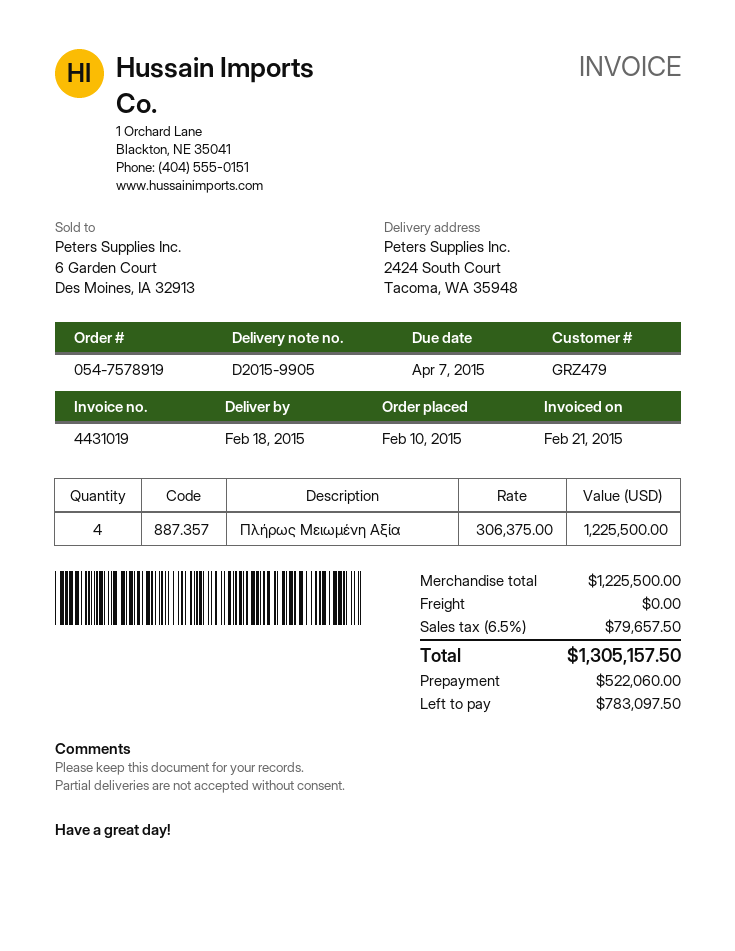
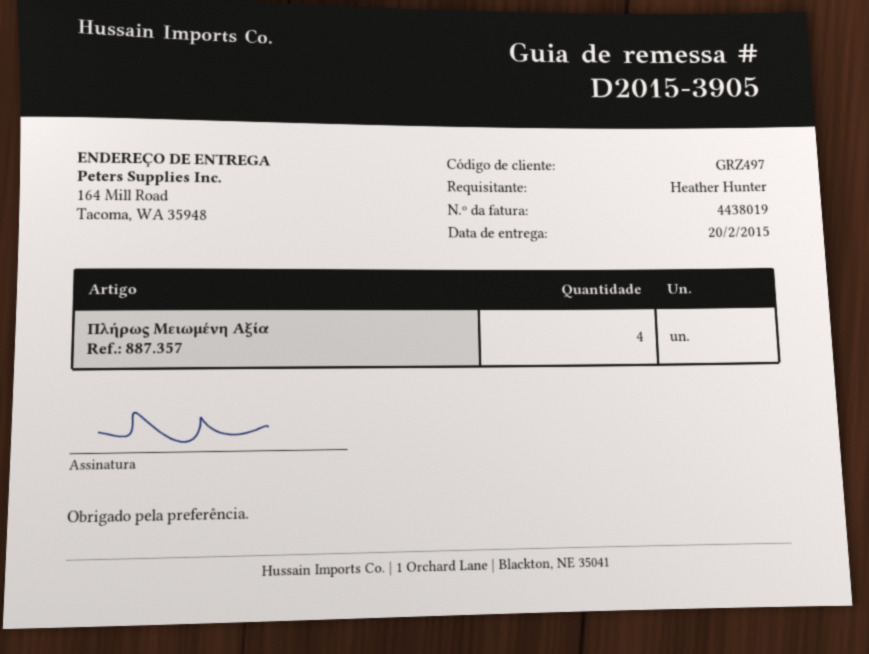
delivery note number: D2015-9905 -> D2015-3905
delivery date: 2015-02-18 -> 2015-02-20
invoice number: 4431019 -> 4438019
customer number: GRZ479 -> GRZ497
ship to: 2424 South Court, Tacoma, WA 35948 -> 164 Mill Road, Tacoma, WA 35948

